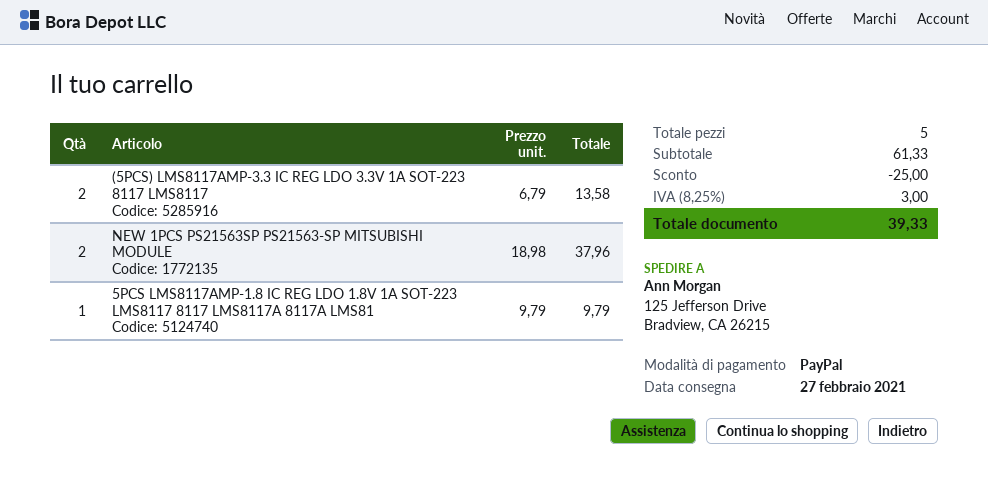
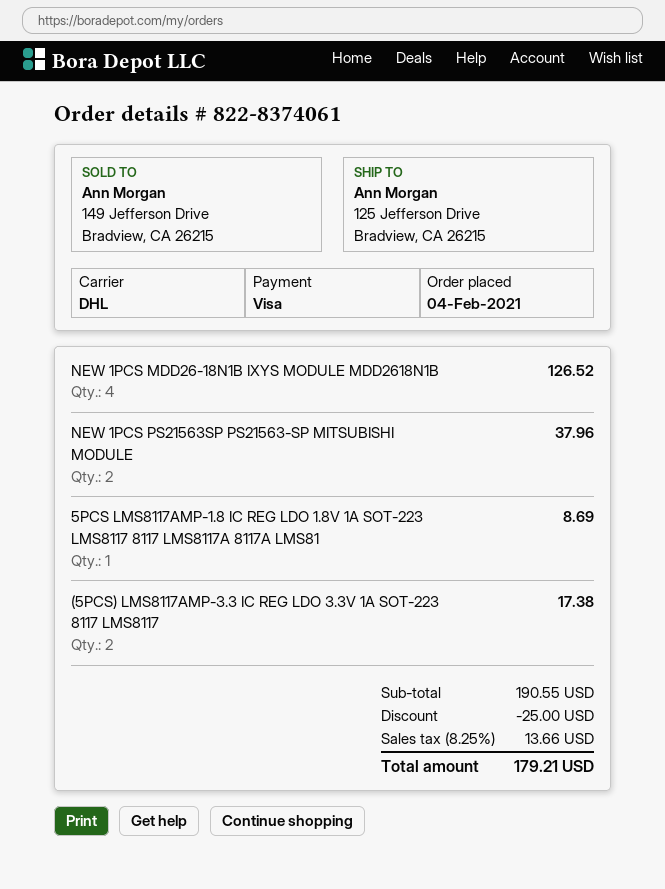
payment method: PayPal -> Visa
(5PCS) LMS8117AMP-3.3 IC REG LDO 3.3V 1A SOT-223 8117 LMS8117: 2 for 13.58 -> 2 for 17.38
5PCS LMS8117AMP-1.8 IC REG LDO 1.8V 1A SOT-223 LMS8117 8117 LMS8117A 8117A LMS81: 1 for 9.79 -> 1 for 8.69
NEW 1PCS MDD26-18N1B IXYS MODULE MDD2618N1B: none -> 4 for 126.52
subtotal: 61.33 -> 190.55
tax: 8.25% = 3.00 -> 8.25% = 13.66
total: 39.33 -> 179.21

